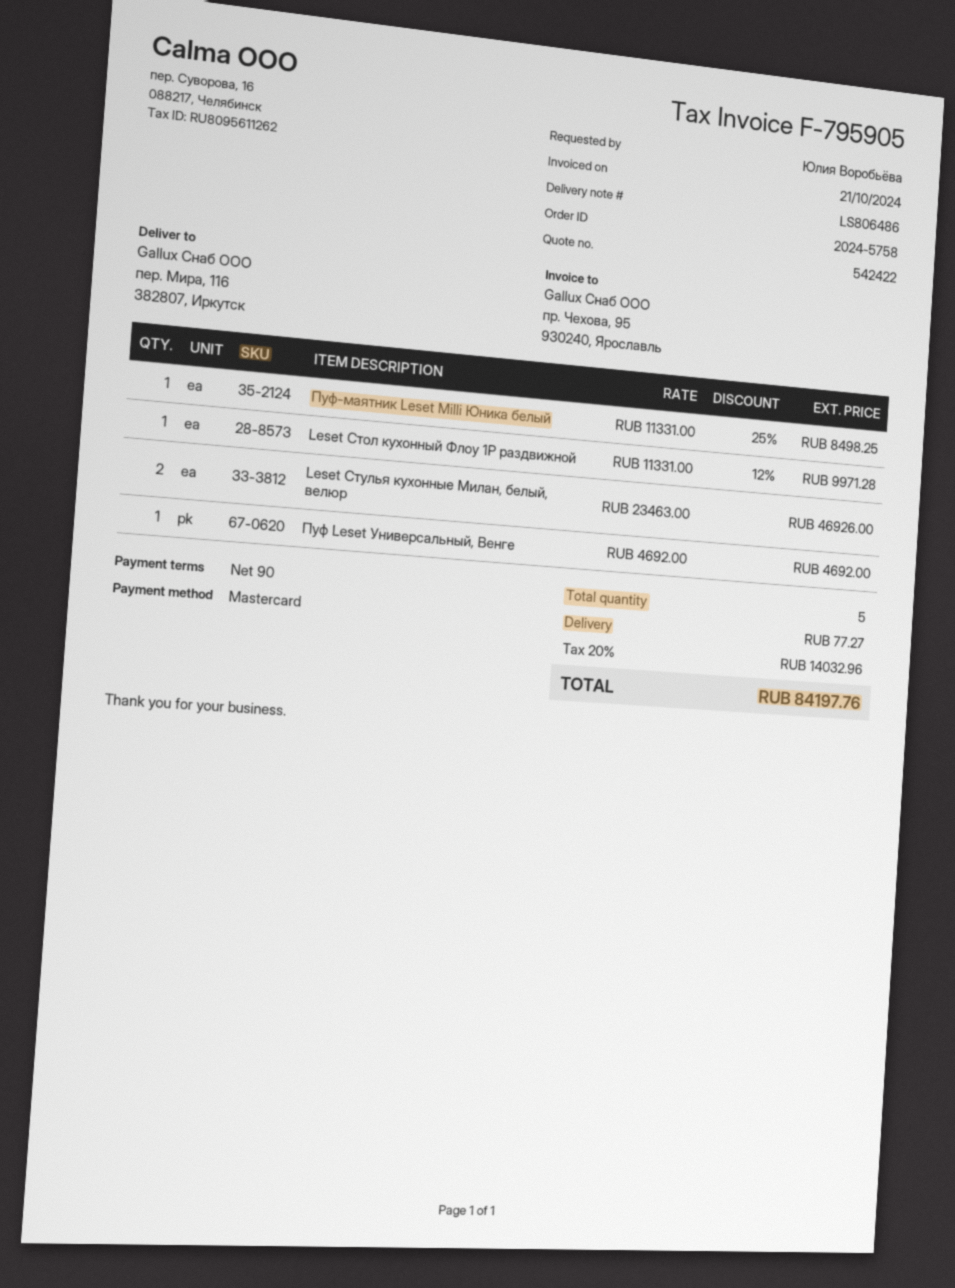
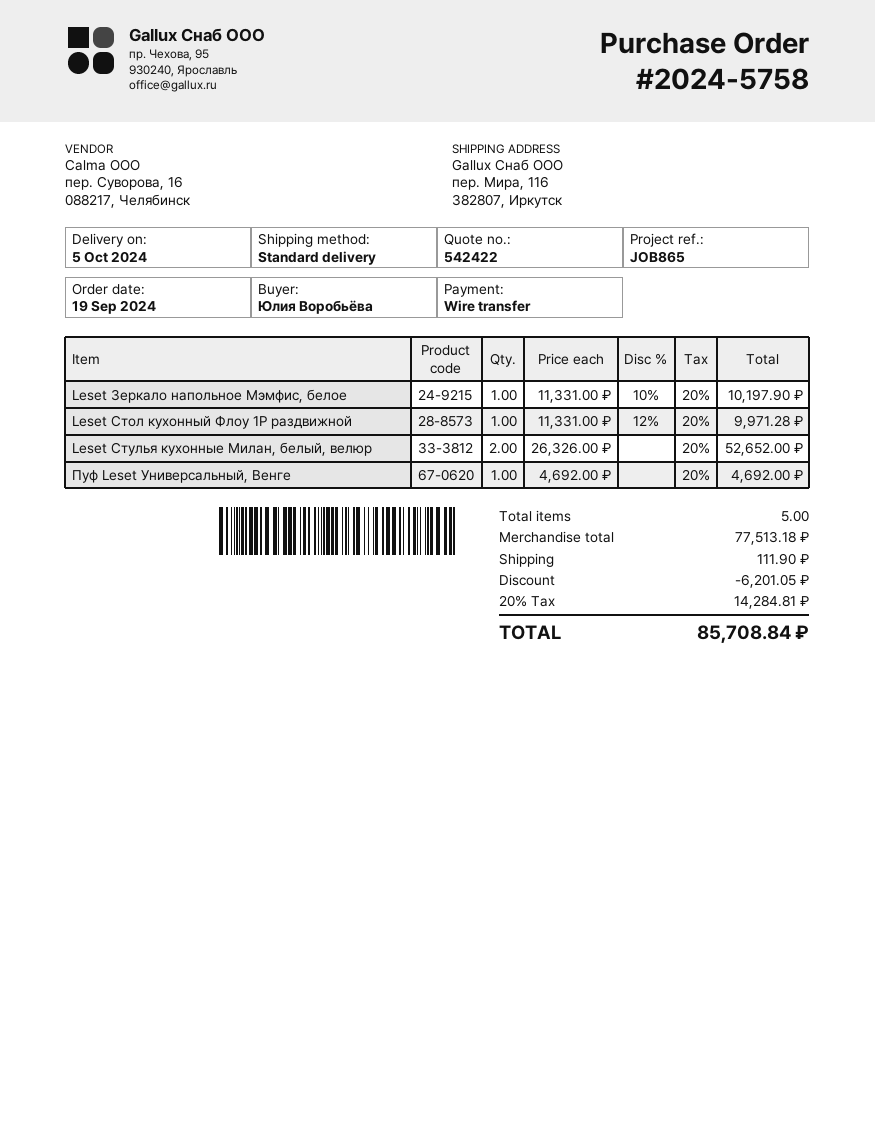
payment method: Mastercard -> bank transfer
Пуф-маятник Leset Milli Юника белый: 1 x 11331.00 - 25% = 8498.25 -> none
Leset Стулья кухонные Милан, белый, велюр: 2 x 23463.00 = 46926.00 -> 2 x 26326.00 = 52652.00
Leset Зеркало напольное Мэмфис, белое: none -> 1 x 11331.00 - 10% = 10197.90
discount: none -> 6201.05
shipping: 77.27 -> 111.90
tax: 20% = 14032.96 -> 20% = 14284.81
total: 84197.76 -> 85708.84

